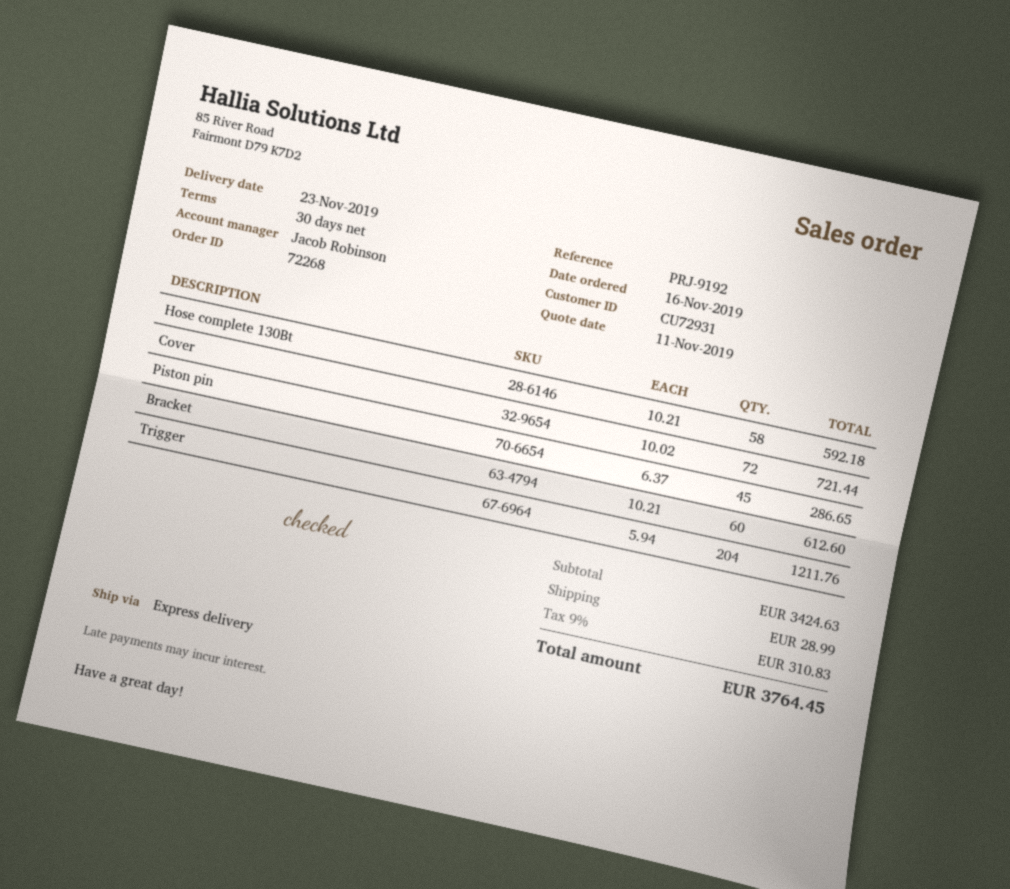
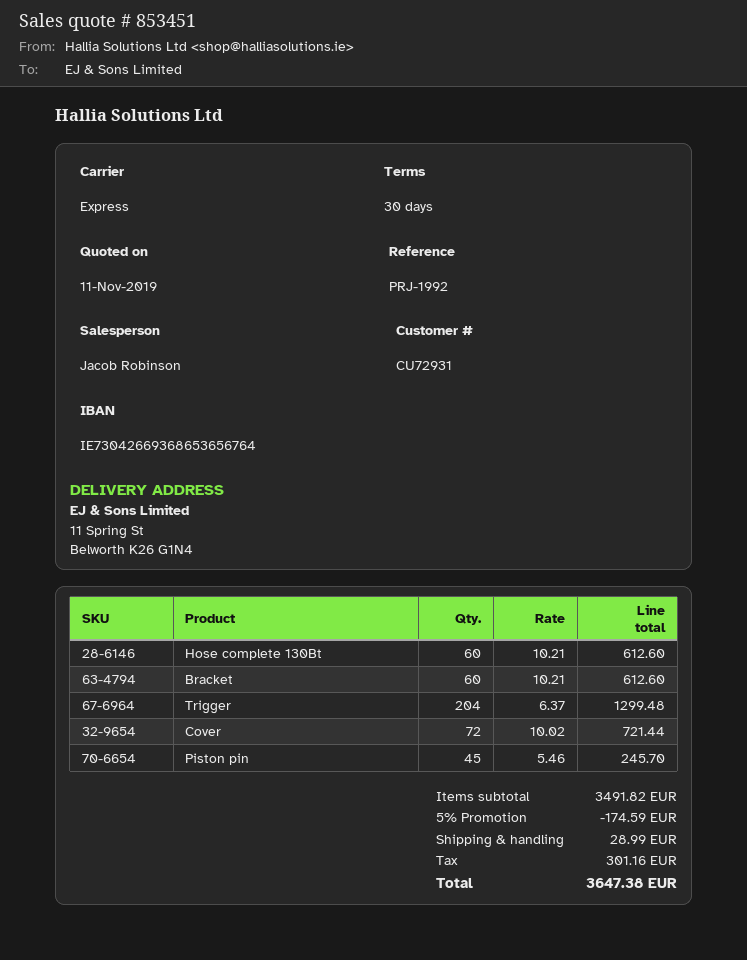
reference: PRJ-9192 -> PRJ-1992
Hose complete 130Bt: 58 x 10.21 = 592.18 -> 60 x 10.21 = 612.60
Piston pin: 45 x 6.37 = 286.65 -> 45 x 5.46 = 245.70
Trigger: 204 x 5.94 = 1211.76 -> 204 x 6.37 = 1299.48
subtotal: 3424.63 -> 3491.82
discount: none -> 5% = 174.59
tax: 310.83 -> 301.16
total: 3764.45 -> 3647.38

